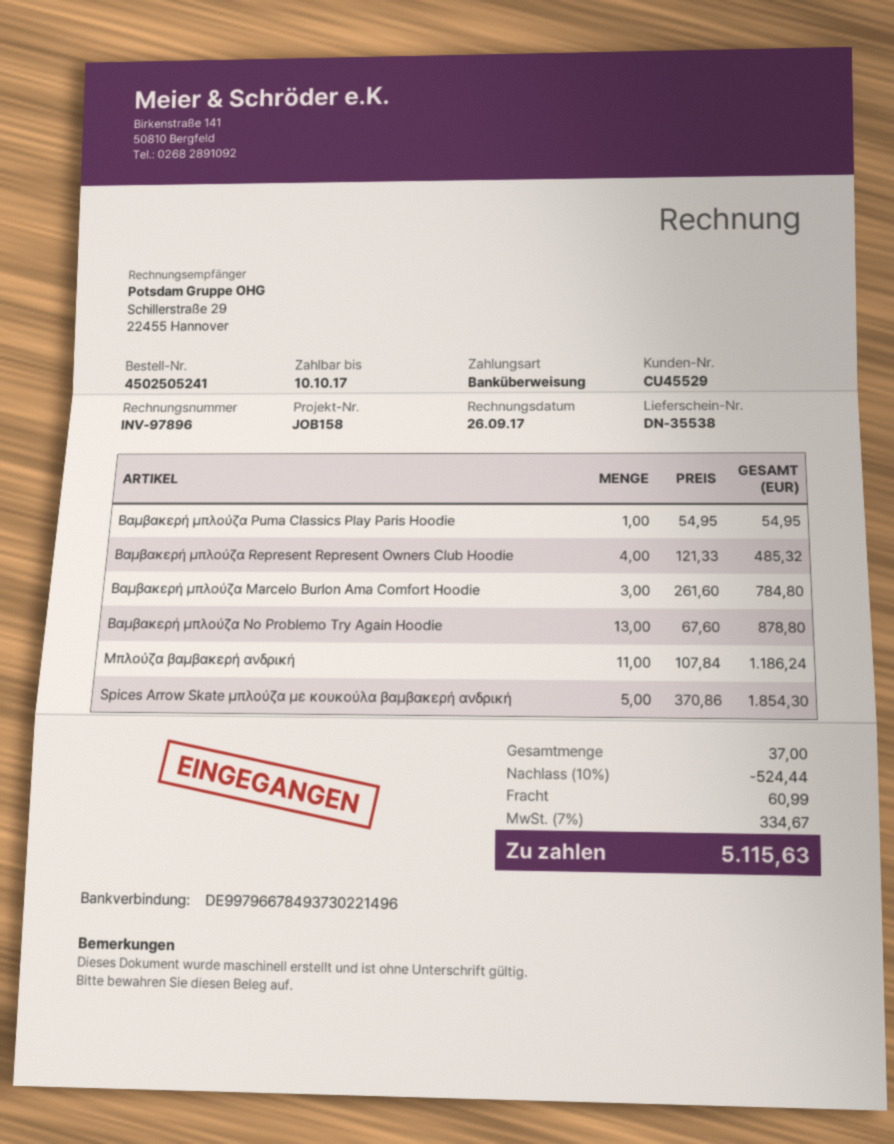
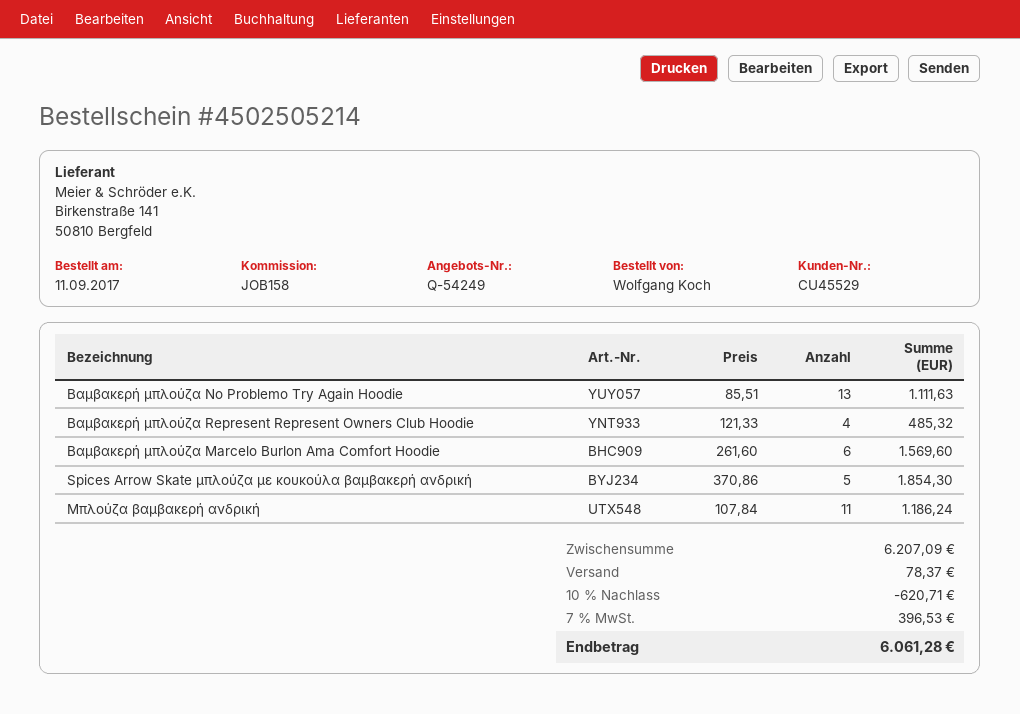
order number: 4502505241 -> 4502505214
Βαμβακερή μπλούζα Puma Classics Play Paris Hoodie: 1 x 54.95 = 54.95 -> none
Βαμβακερή μπλούζα Marcelo Burlon Ama Comfort Hoodie: 3 x 261.60 = 784.80 -> 6 x 261.60 = 1569.60
Βαμβακερή μπλούζα No Problemo Try Again Hoodie: 13 x 67.60 = 878.80 -> 13 x 85.51 = 1111.63
discount: 10% = 524.44 -> 10% = 620.71
shipping: 60.99 -> 78.37
tax: 7% = 334.67 -> 7% = 396.53
total: 5115.63 -> 6061.28

